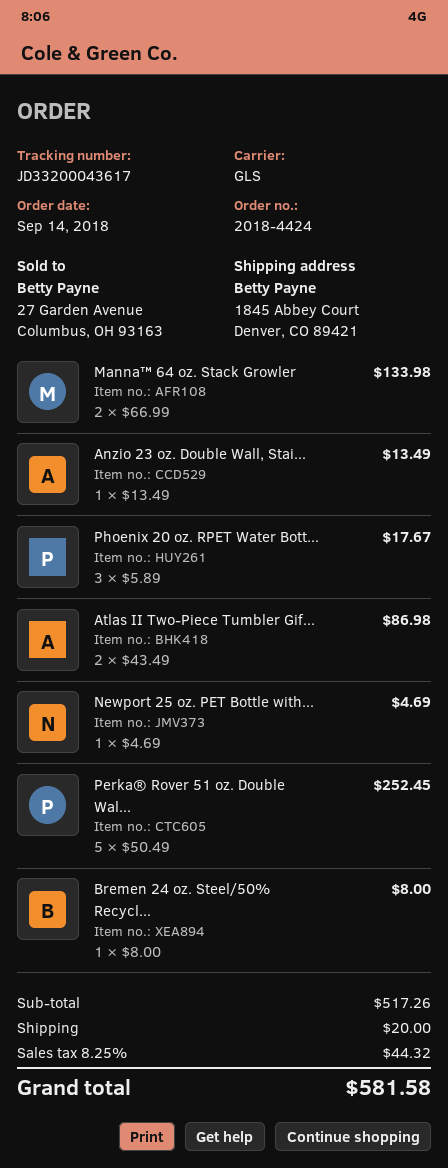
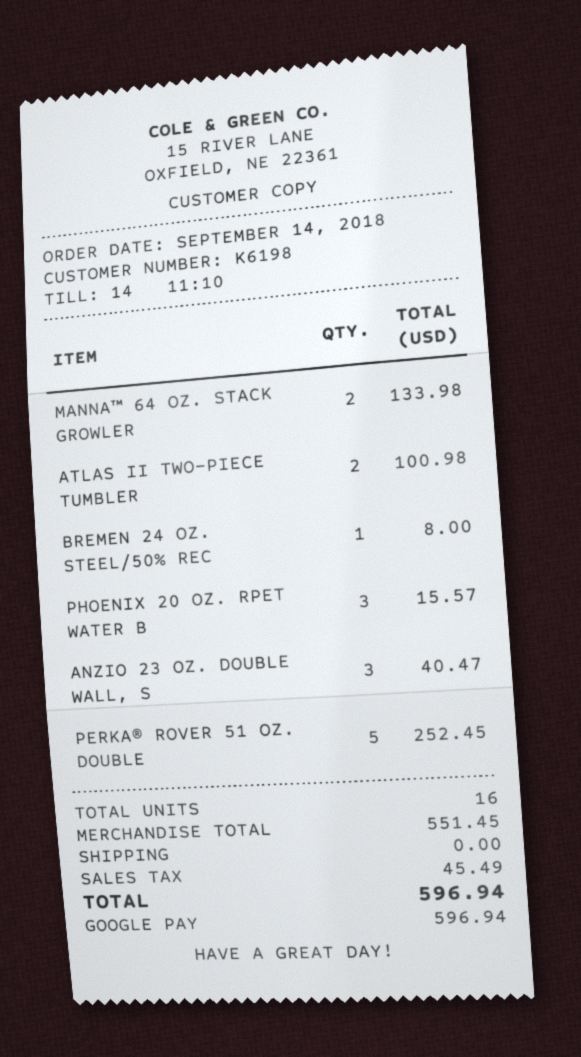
Anzio 23 oz. Double Wall, Stai...: 1 for 13.49 -> 3 for 40.47
Phoenix 20 oz. RPET Water Bott...: 3 for 17.67 -> 3 for 15.57
Atlas II Two-Piece Tumbler Gif...: 2 for 86.98 -> 2 for 100.98
Newport 25 oz. PET Bottle with...: 1 for 4.69 -> none
subtotal: 517.26 -> 551.45
shipping: 20.00 -> 0.00
tax: 44.32 -> 45.49
total: 581.58 -> 596.94

